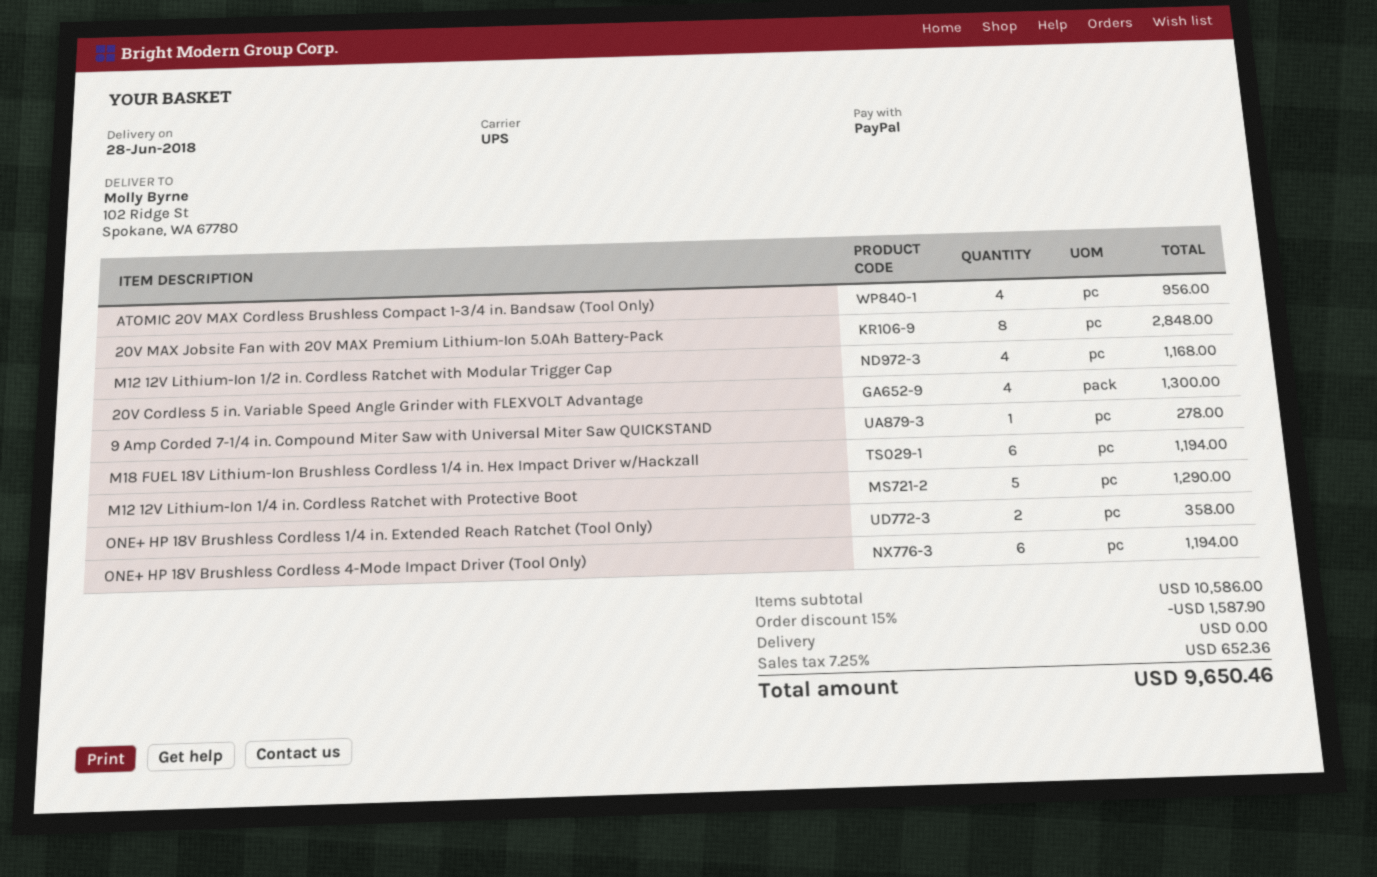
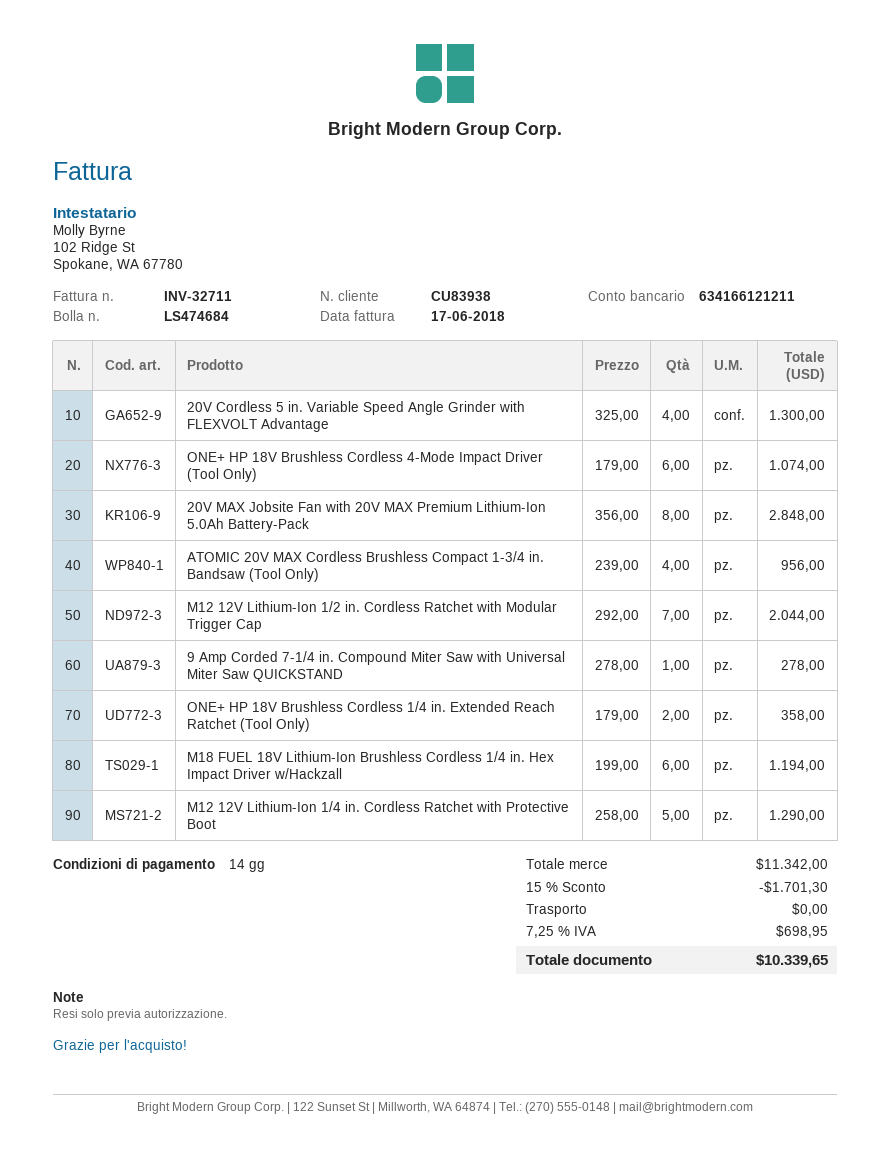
M12 12V Lithium-Ion 1/2 in. Cordless Ratchet with Modular Trigger Cap: 4 for 1168.00 -> 7 for 2044.00
ONE+ HP 18V Brushless Cordless 4-Mode Impact Driver (Tool Only): 6 for 1194.00 -> 6 for 1074.00
subtotal: 10586.00 -> 11342.00
discount: 15% = 1587.90 -> 15% = 1701.30
tax: 7.25% = 652.36 -> 7.25% = 698.95
total: 9650.46 -> 10339.65

